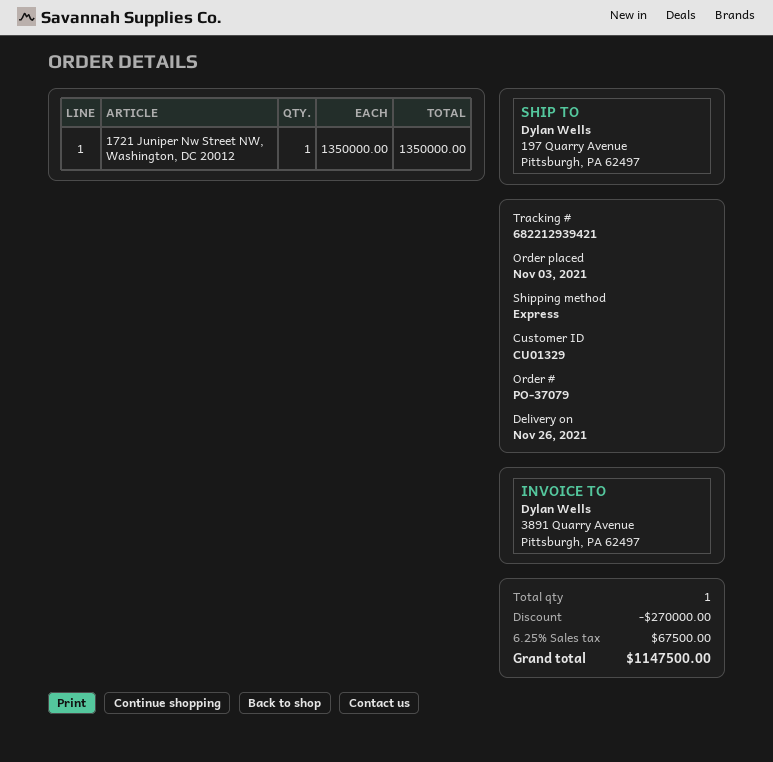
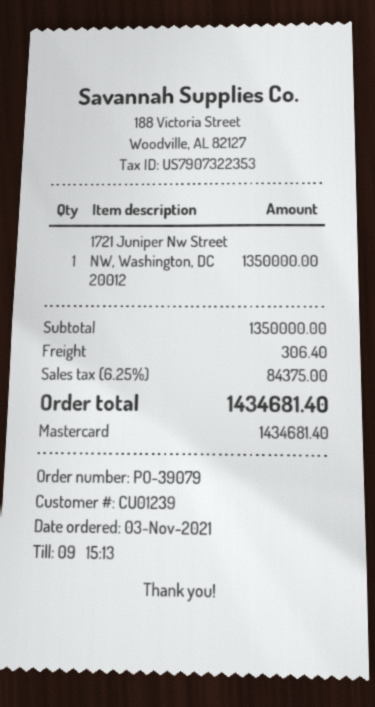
order number: PO-37079 -> PO-39079
customer number: CU01329 -> CU01239
discount: 270000.00 -> none
shipping: none -> 306.40
tax: 6.25% = 67500.00 -> 6.25% = 84375.00
total: 1147500.00 -> 1434681.40

